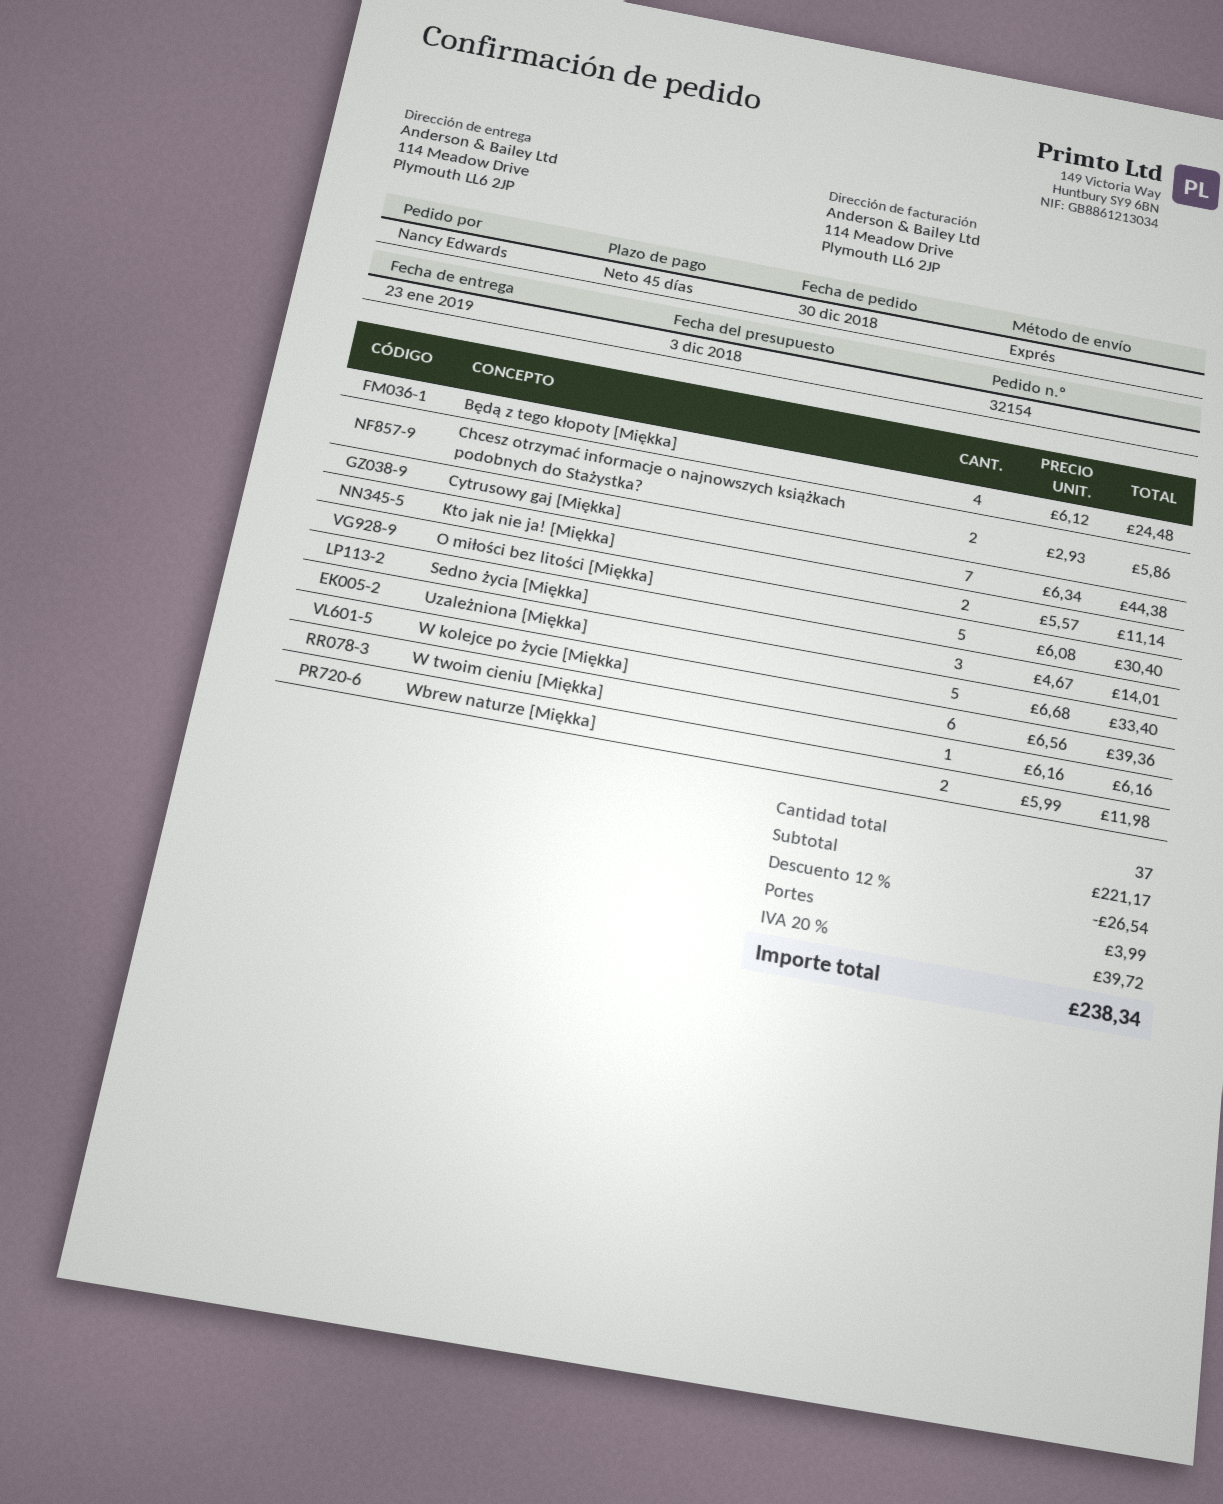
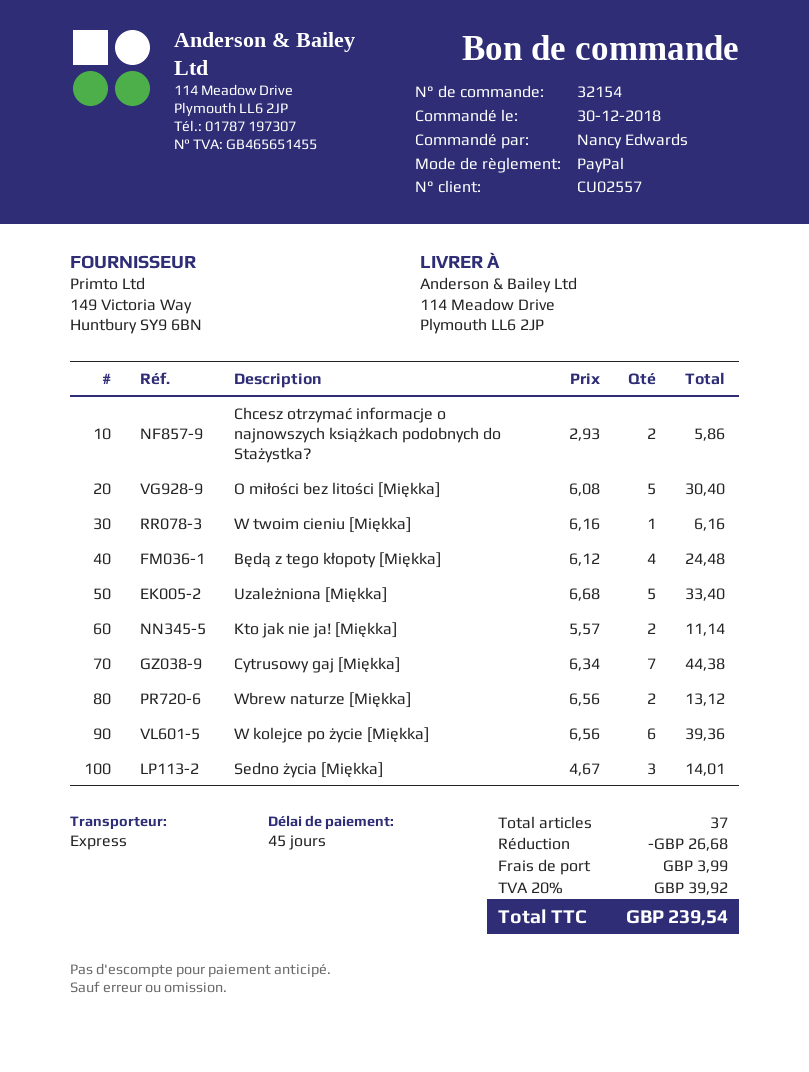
Wbrew naturze [Miękka]: 2 x 5.99 = 11.98 -> 2 x 6.56 = 13.12
discount: 26.54 -> 26.68
tax: 20% = 39.72 -> 20% = 39.92
total: 238.34 -> 239.54

